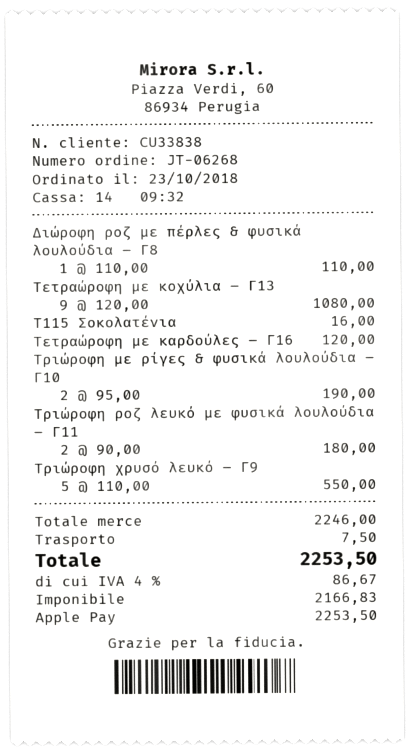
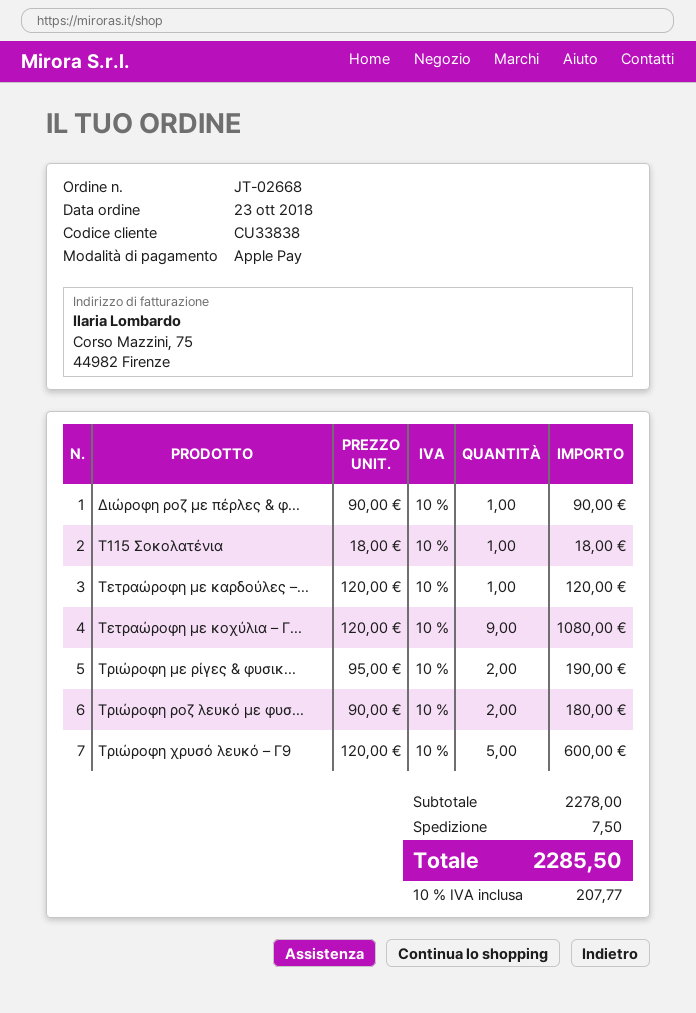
order number: JT-06268 -> JT-02668
Διώροφη ροζ με πέρλες & φυσικά λουλούδια – Γ8: 1 x 110.00 = 110.00 -> 1 x 90.00 = 90.00
Τ115 Σοκολατένια: 1 x 16.00 = 16.00 -> 1 x 18.00 = 18.00
Τριώροφη χρυσό λευκό – Γ9: 5 x 110.00 = 550.00 -> 5 x 120.00 = 600.00
subtotal: 2246.00 -> 2278.00
tax: 4% = 86.67 -> 10% = 207.77
total: 2253.50 -> 2285.50

